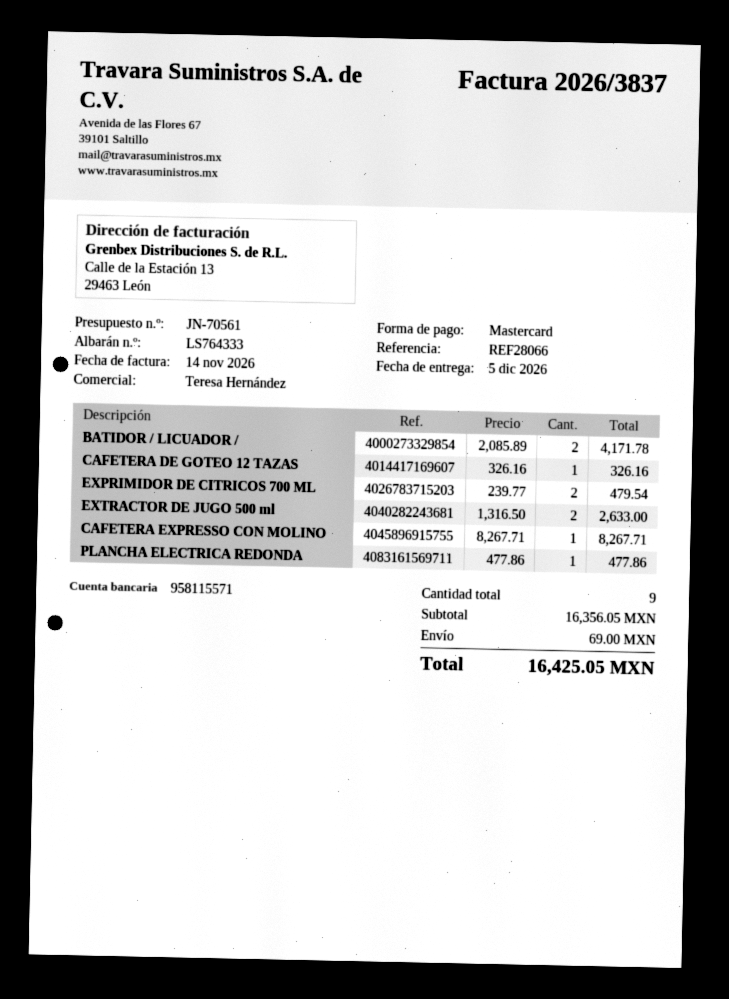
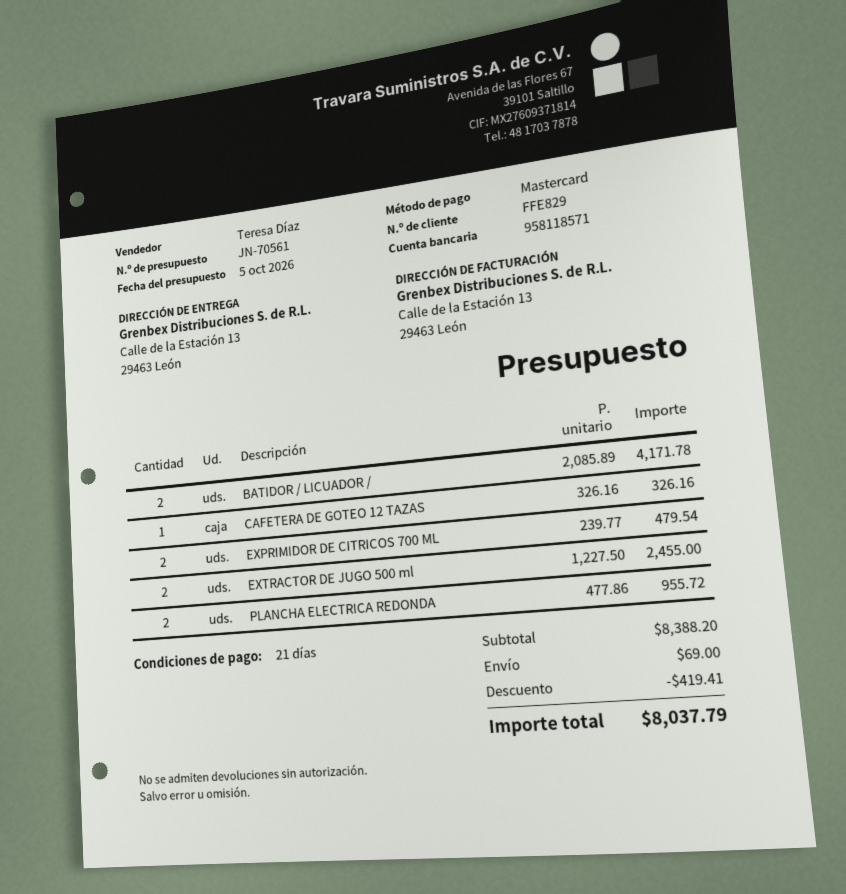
sales rep: Teresa Hernández -> Teresa Díaz
bank account: 958115571 -> 958118571
EXTRACTOR DE JUGO 500 ml: 2 x 1316.50 = 2633.00 -> 2 x 1227.50 = 2455.00
CAFETERA EXPRESSO CON MOLINO: 1 x 8267.71 = 8267.71 -> none
PLANCHA ELECTRICA REDONDA: 1 x 477.86 = 477.86 -> 2 x 477.86 = 955.72
subtotal: 16356.05 -> 8388.20
discount: none -> 419.41
total: 16425.05 -> 8037.79

